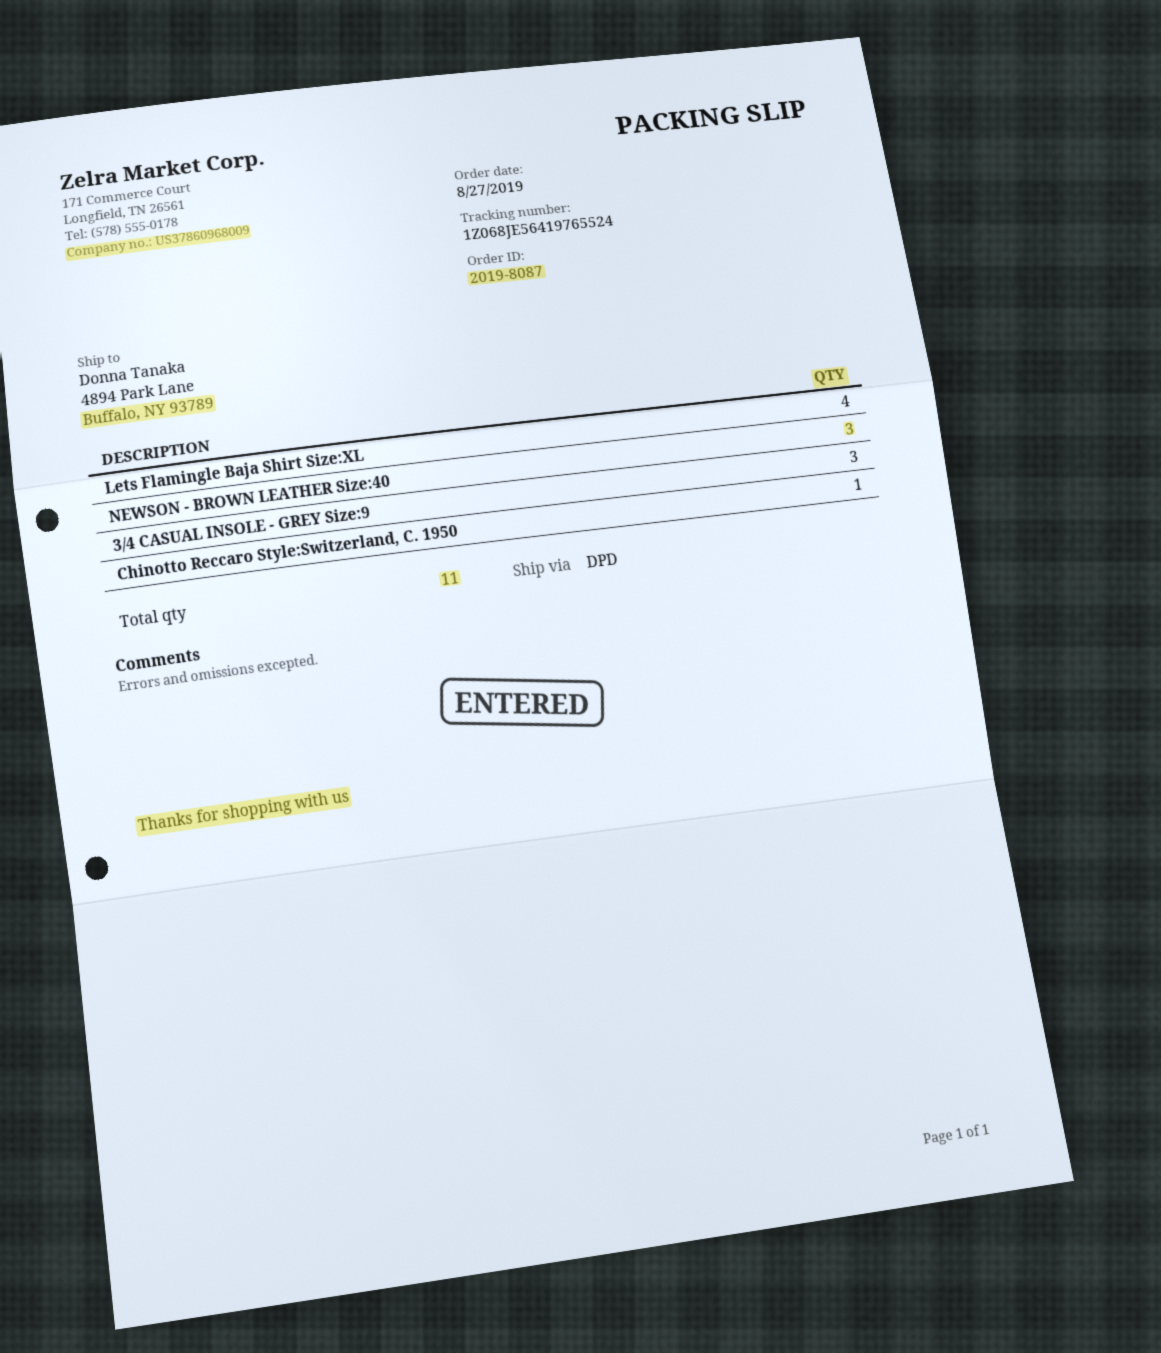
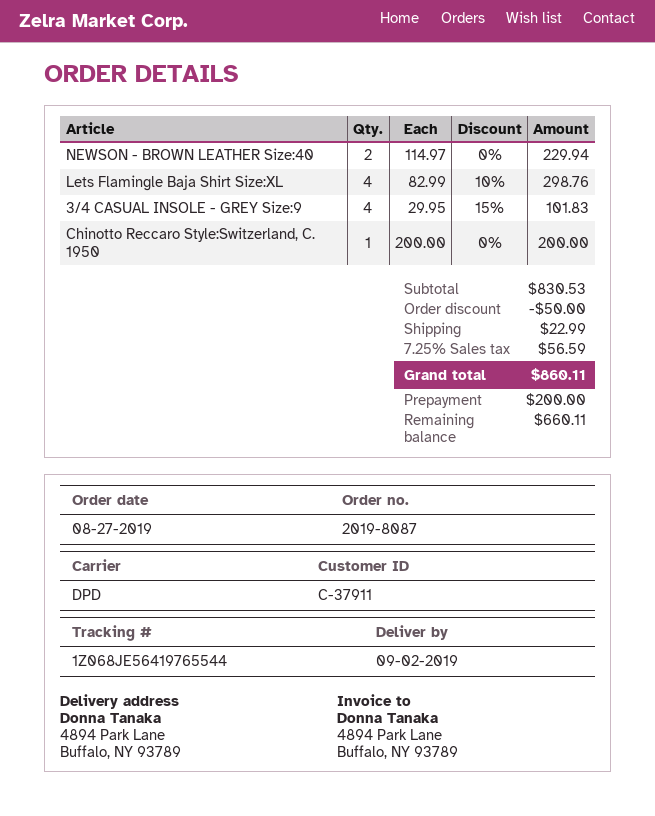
tracking number: 1Z068JE56419765524 -> 1Z068JE56419765544
NEWSON - BROWN LEATHER Size:40: 3 -> 2
3/4 CASUAL INSOLE - GREY Size:9: 3 -> 4

